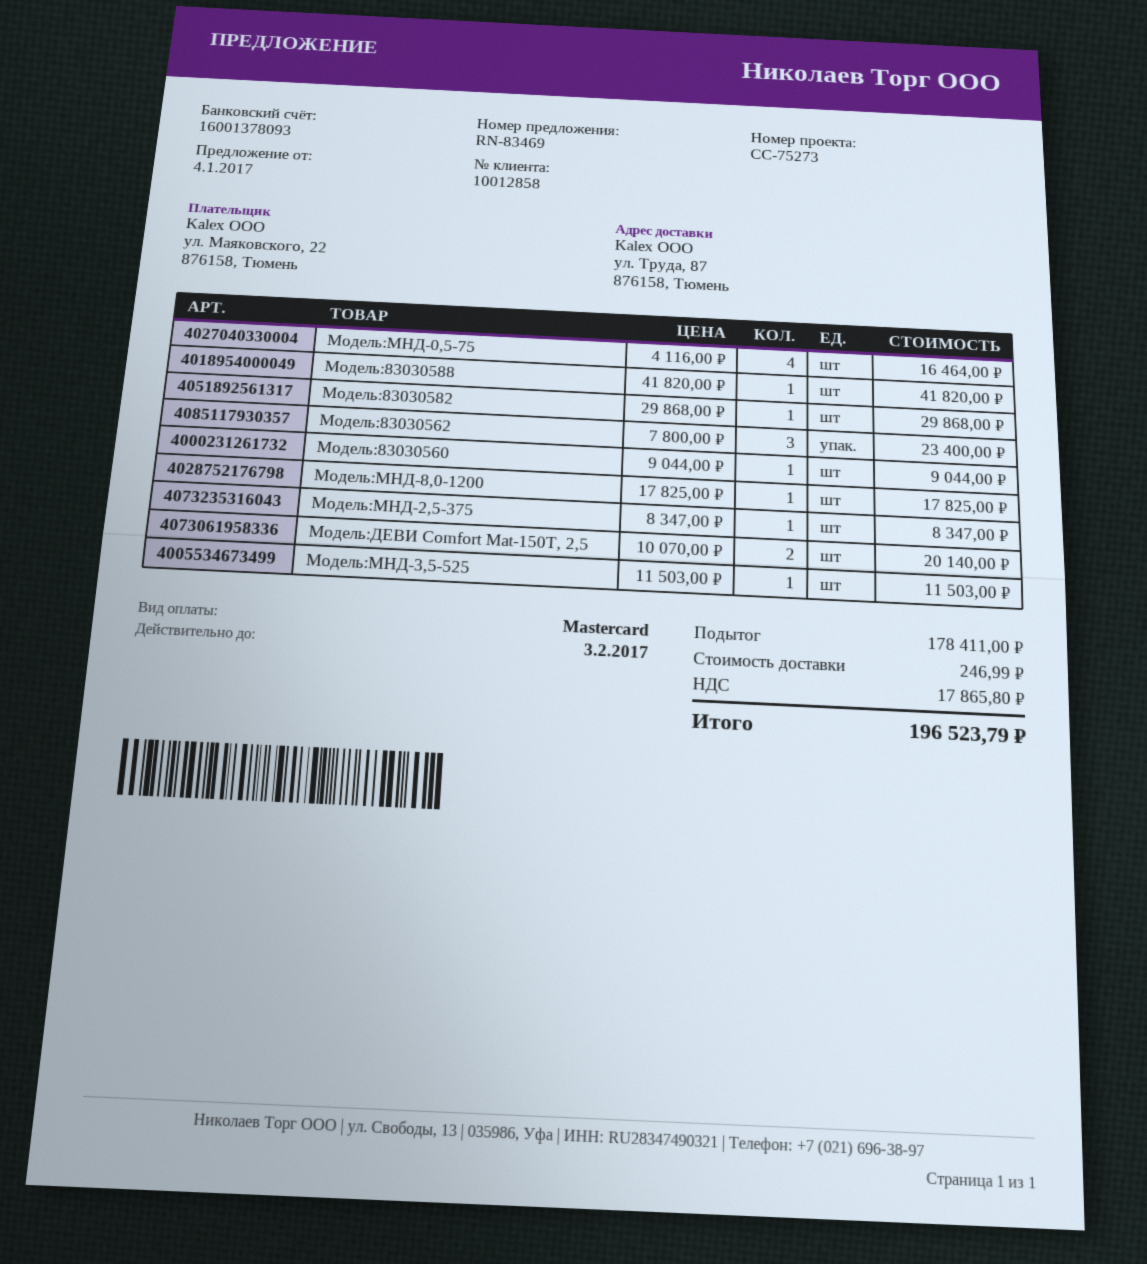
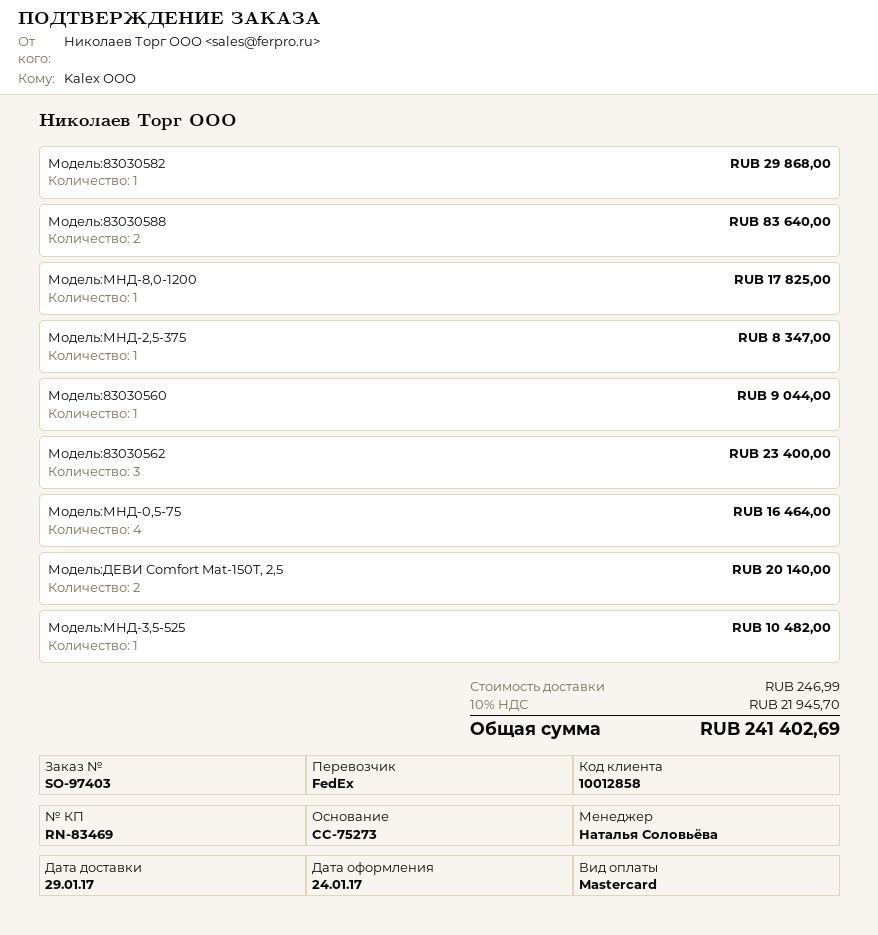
Модель:83030588: 1 for 41820.00 -> 2 for 83640.00
Модель:МНД-3,5-525: 1 for 11503.00 -> 1 for 10482.00
tax: 17865.80 -> 21945.70
total: 196523.79 -> 241402.69

